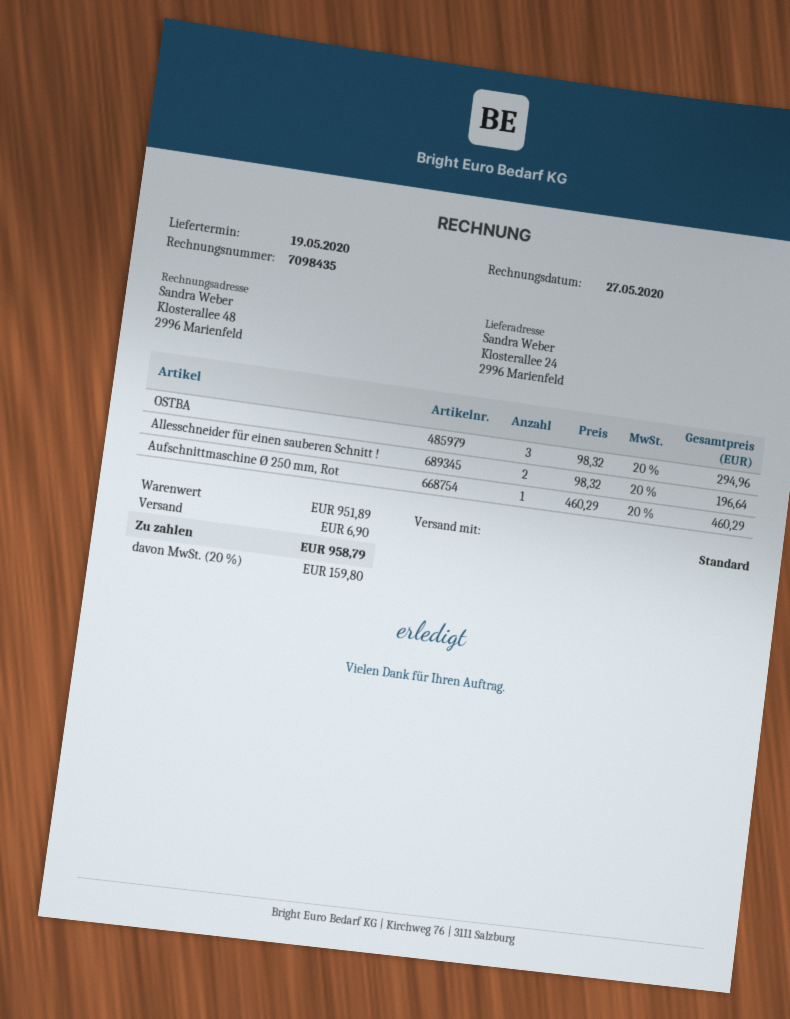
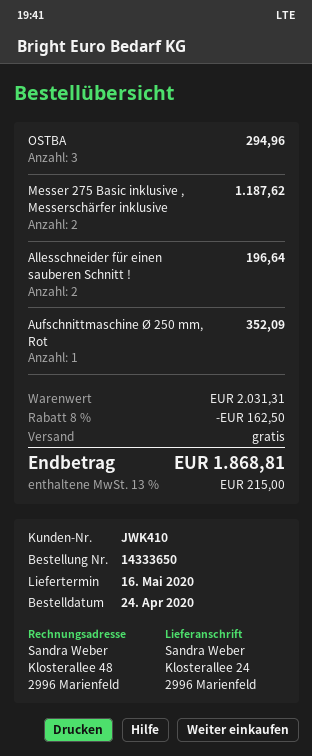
delivery date: 2020-05-19 -> 2020-05-16
Aufschnittmaschine Ø 250 mm, Rot: 1 for 460.29 -> 1 for 352.09
Messer 275 Basic inklusive , Messerschärfer inklusive: none -> 2 for 1187.62
subtotal: 951.89 -> 2031.31
discount: none -> 8% = 162.50
shipping: 6.90 -> 0.00
tax: 20% = 159.80 -> 13% = 215.00
total: 958.79 -> 1868.81

